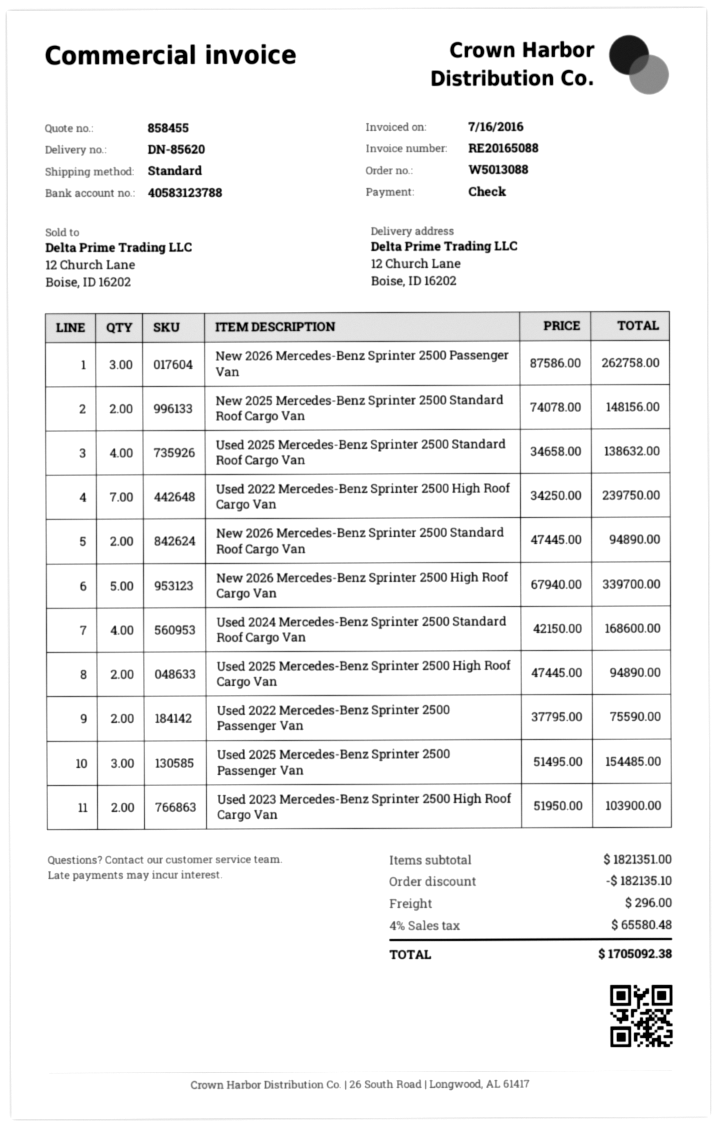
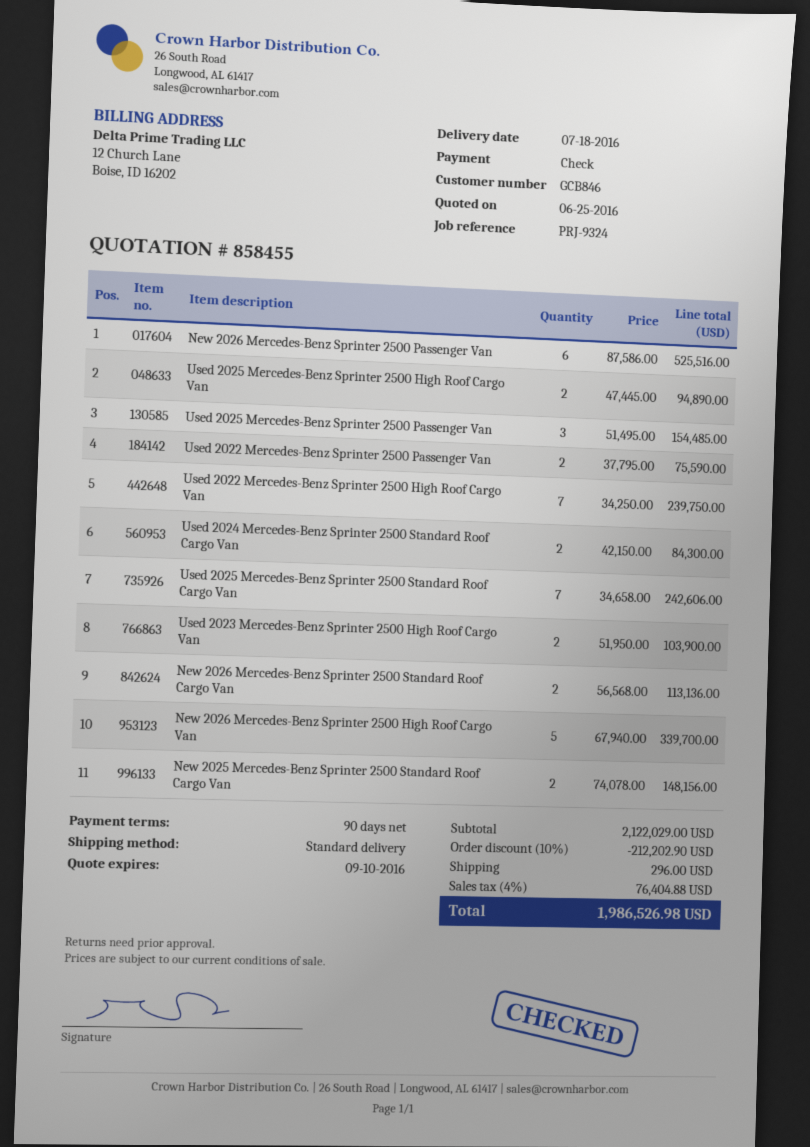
New 2026 Mercedes-Benz Sprinter 2500 Passenger Van: 3 x 87586.00 = 262758.00 -> 6 x 87586.00 = 525516.00
Used 2025 Mercedes-Benz Sprinter 2500 Standard Roof Cargo Van: 4 x 34658.00 = 138632.00 -> 7 x 34658.00 = 242606.00
New 2026 Mercedes-Benz Sprinter 2500 Standard Roof Cargo Van: 2 x 47445.00 = 94890.00 -> 2 x 56568.00 = 113136.00
Used 2024 Mercedes-Benz Sprinter 2500 Standard Roof Cargo Van: 4 x 42150.00 = 168600.00 -> 2 x 42150.00 = 84300.00
subtotal: 1821351.00 -> 2122029.00
discount: 182135.10 -> 212202.90
tax: 4% = 65580.48 -> 4% = 76404.88
total: 1705092.38 -> 1986526.98

